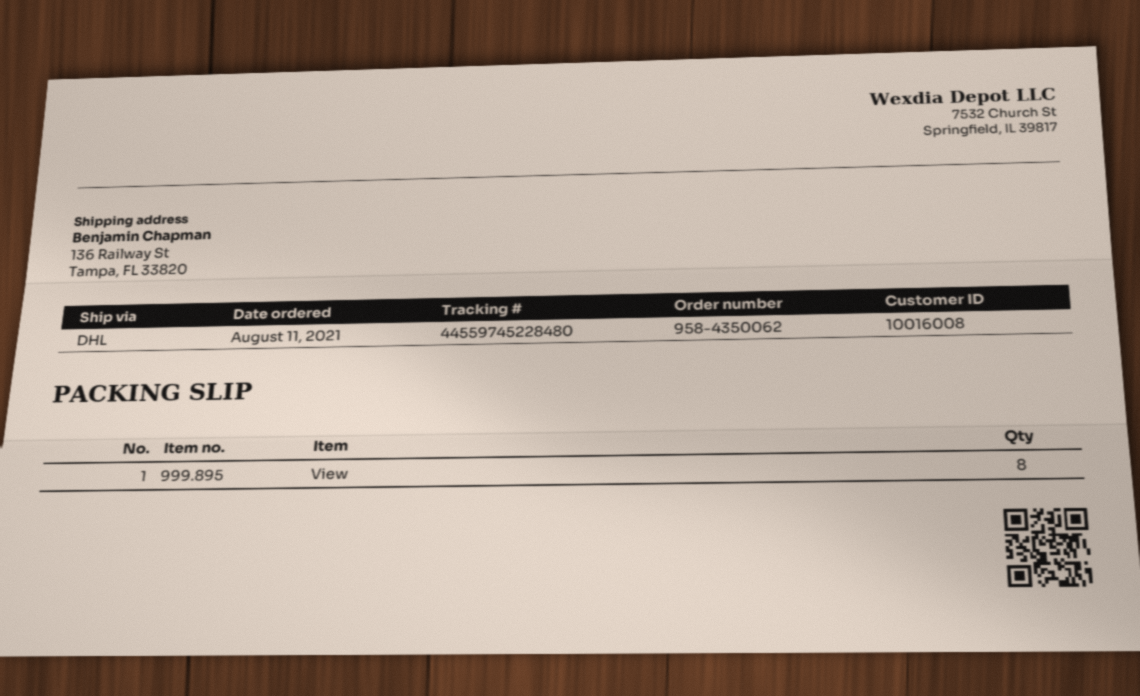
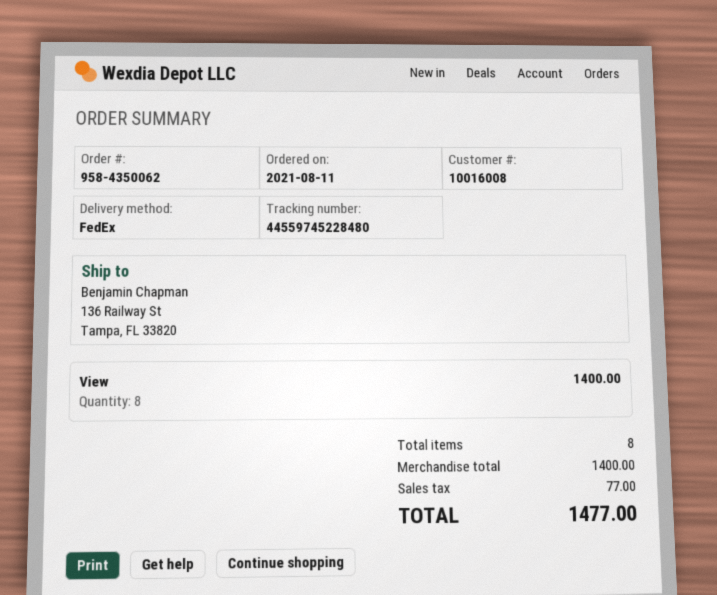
shipping method: DHL -> FedEx

